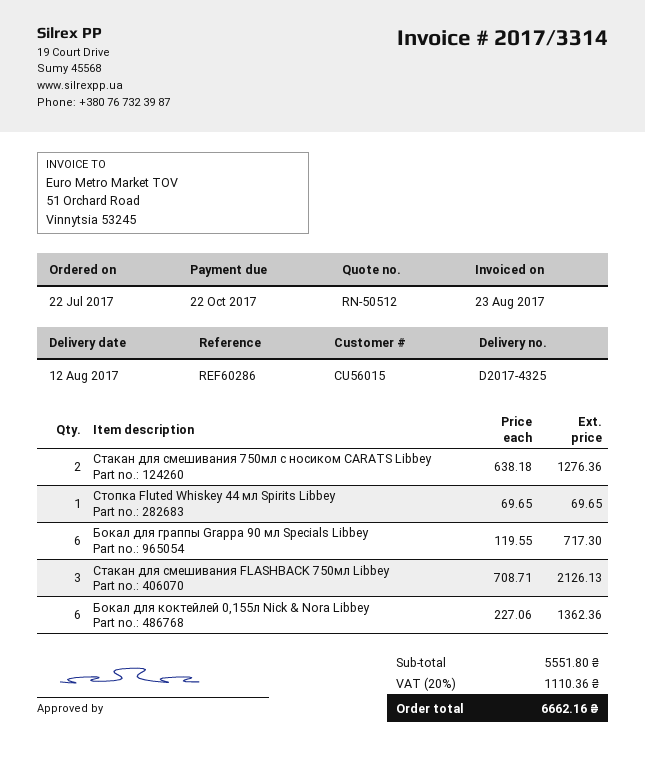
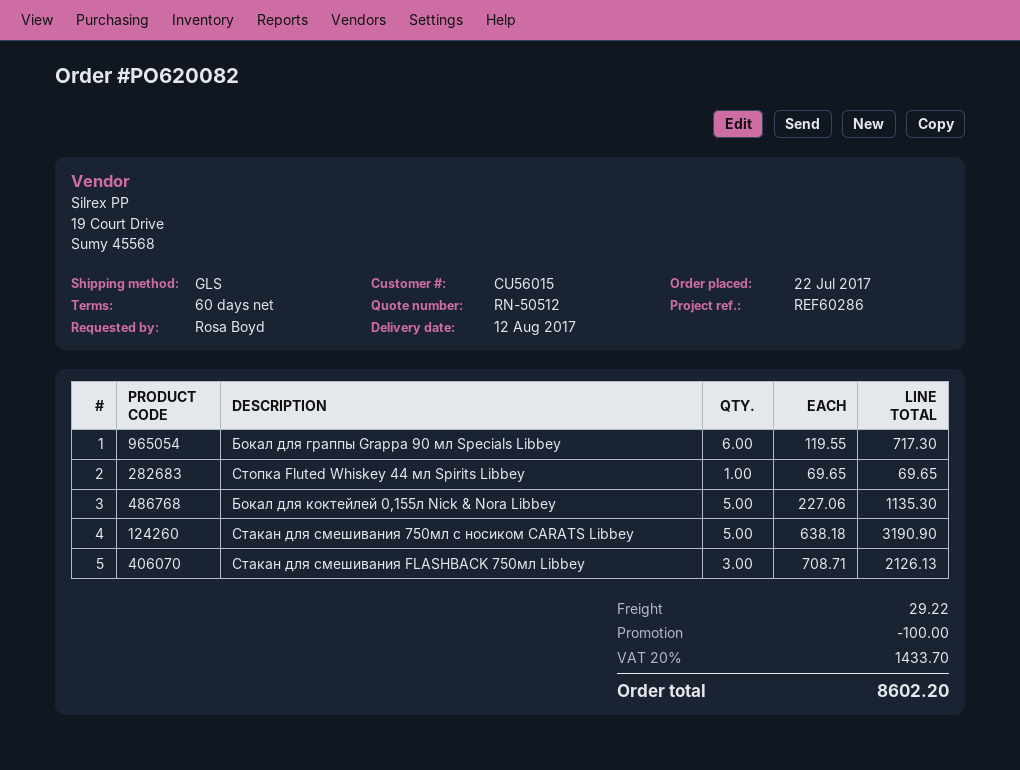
Стакан для смешивания 750мл с носиком CARATS Libbey: 2 x 638.18 = 1276.36 -> 5 x 638.18 = 3190.90
Бокал для коктейлей 0,155л Nick & Nora Libbey: 6 x 227.06 = 1362.36 -> 5 x 227.06 = 1135.30
discount: none -> 100.00
shipping: none -> 29.22
tax: 20% = 1110.36 -> 20% = 1433.70
total: 6662.16 -> 8602.20

